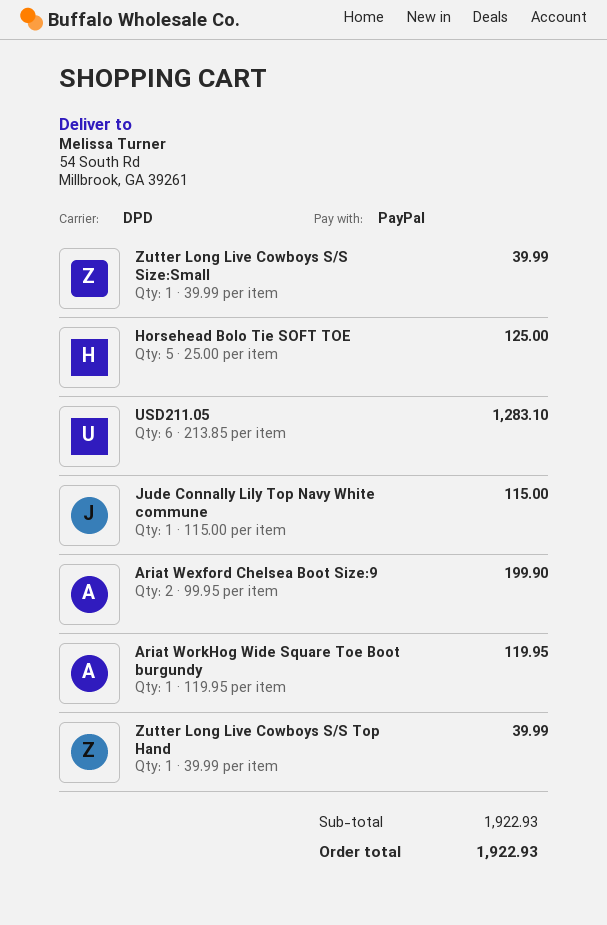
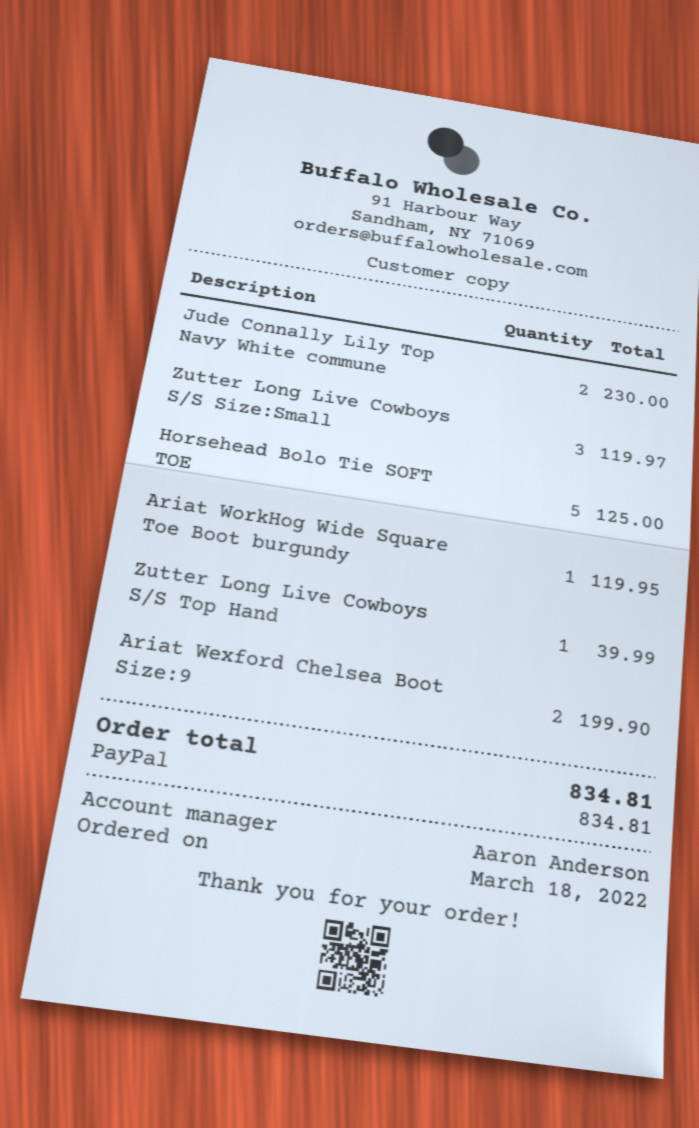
Zutter Long Live Cowboys S/S Size:Small: 1 for 39.99 -> 3 for 119.97
USD211.05: 6 for 1283.10 -> none
Jude Connally Lily Top Navy White commune: 1 for 115.00 -> 2 for 230.00
total: 1922.93 -> 834.81

